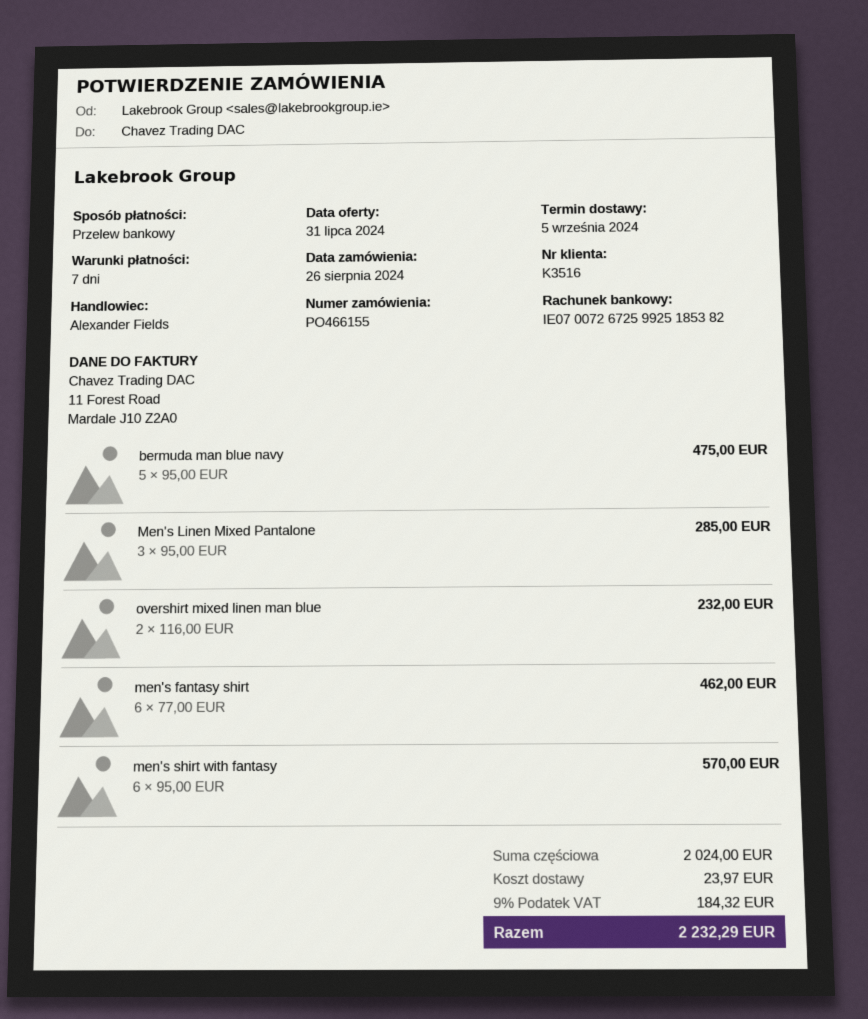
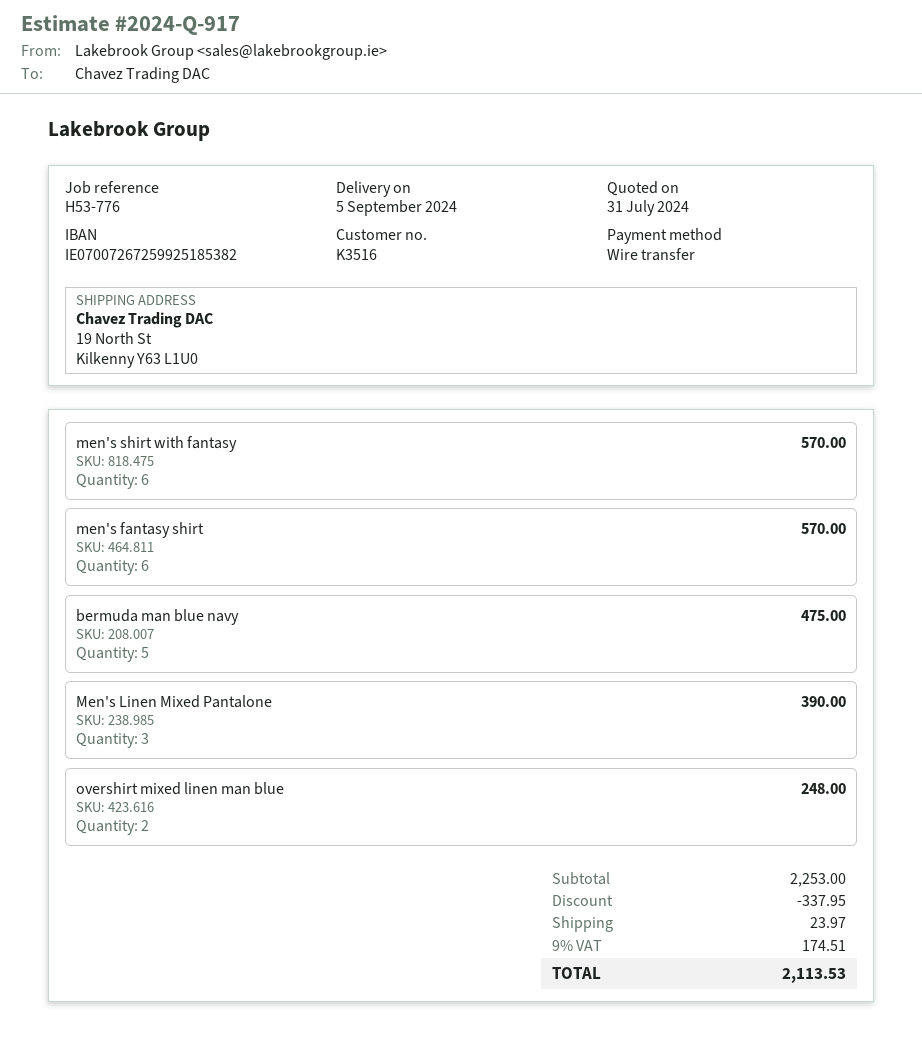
Men's Linen Mixed Pantalone: 3 for 285.00 -> 3 for 390.00
overshirt mixed linen man blue: 2 for 232.00 -> 2 for 248.00
men's fantasy shirt: 6 for 462.00 -> 6 for 570.00
subtotal: 2024.00 -> 2253.00
discount: none -> 337.95
tax: 9% = 184.32 -> 9% = 174.51
total: 2232.29 -> 2113.53

